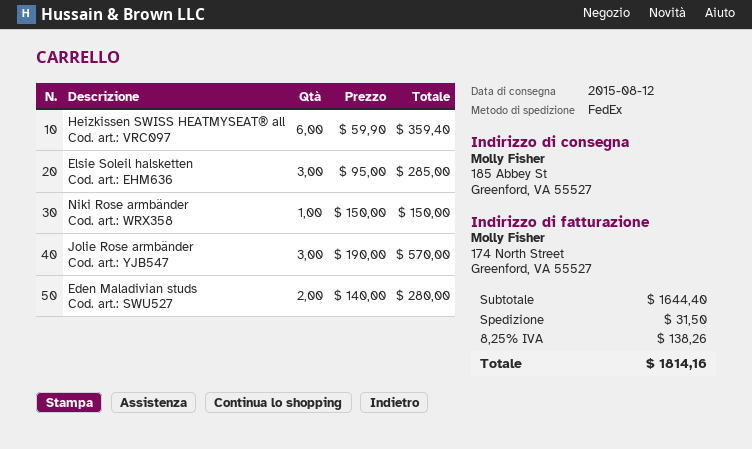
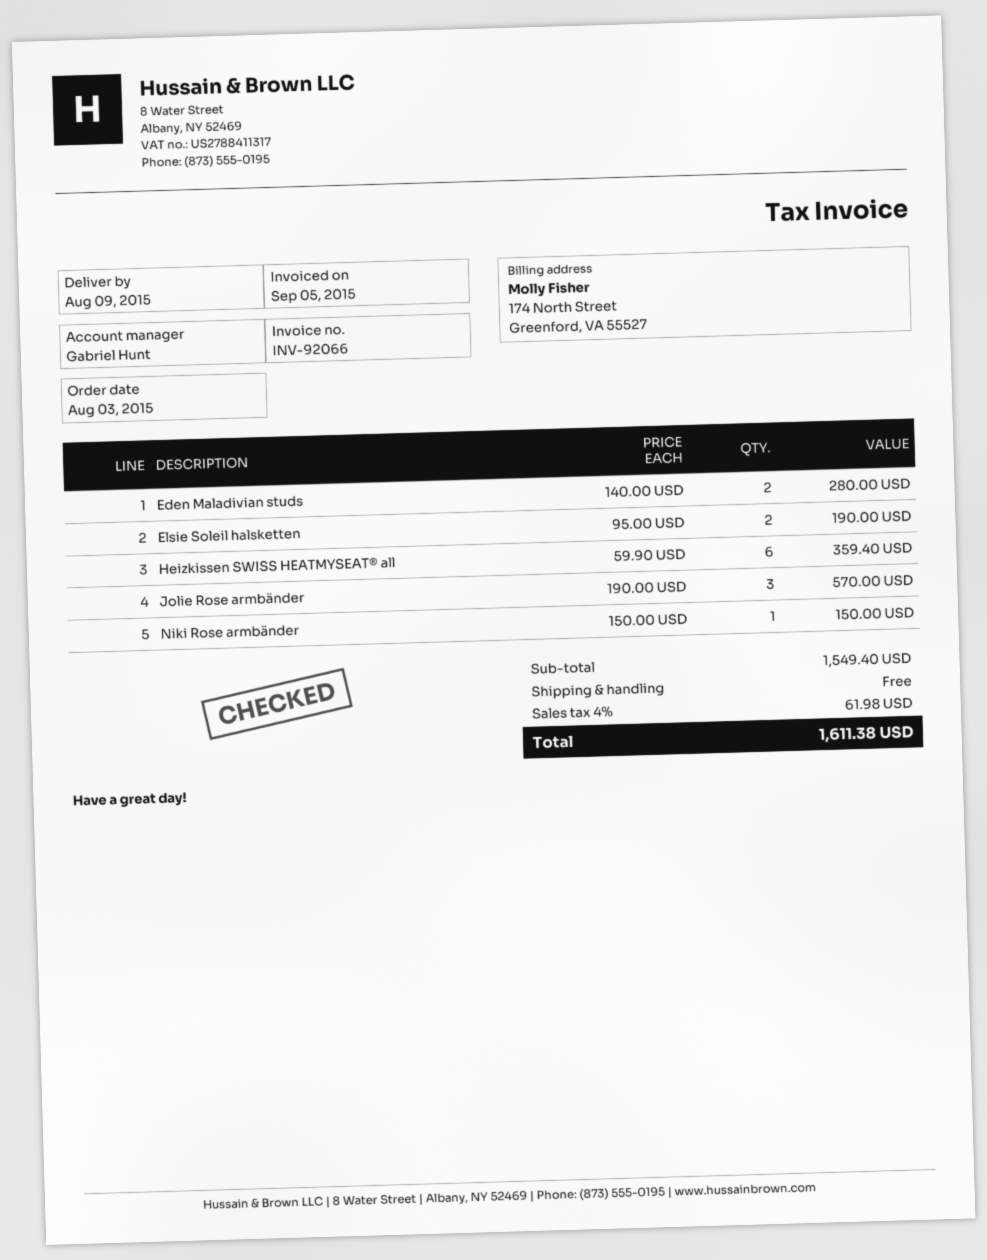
delivery date: 2015-08-12 -> 2015-08-09
Elsie Soleil halsketten: 3 x 95.00 = 285.00 -> 2 x 95.00 = 190.00
subtotal: 1644.40 -> 1549.40
shipping: 31.50 -> 0.00
tax: 8.25% = 138.26 -> 4% = 61.98
total: 1814.16 -> 1611.38

